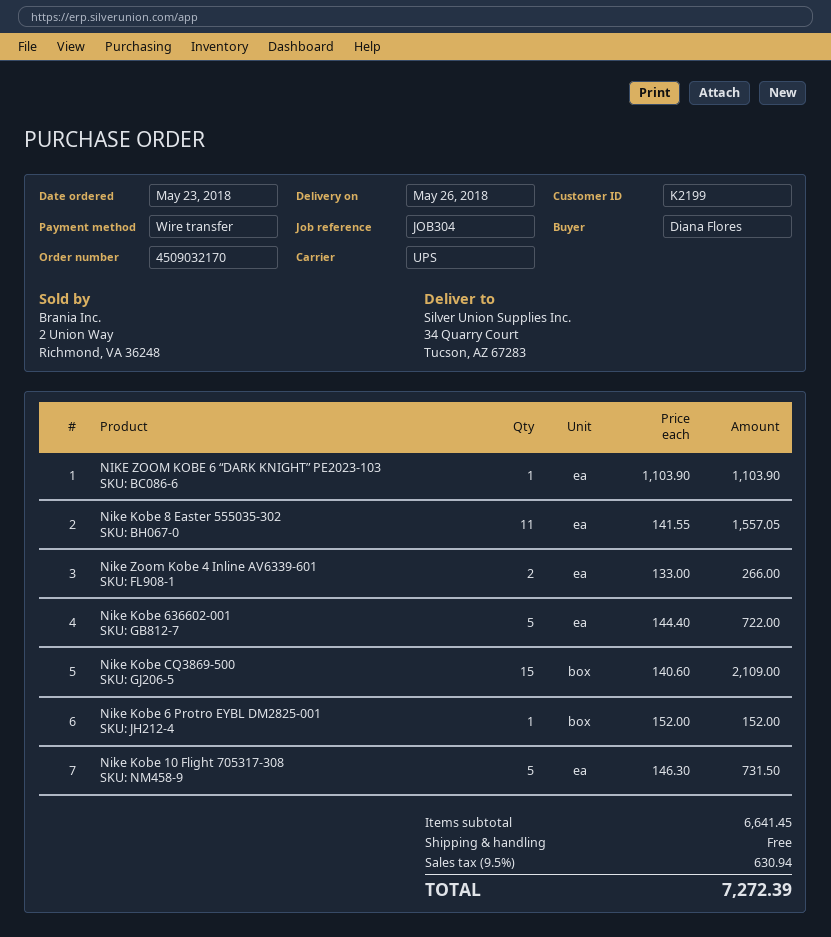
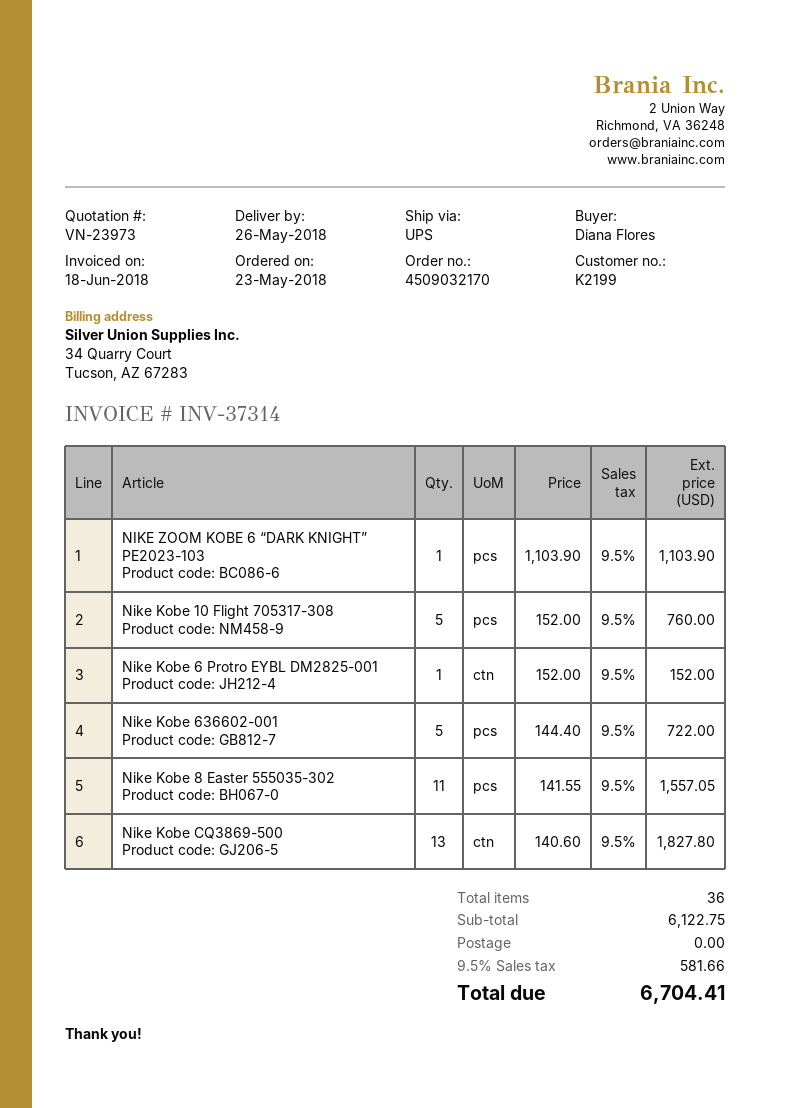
Nike Zoom Kobe 4 Inline AV6339-601: 2 x 133.00 = 266.00 -> none
Nike Kobe CQ3869-500: 15 x 140.60 = 2109.00 -> 13 x 140.60 = 1827.80
Nike Kobe 10 Flight 705317-308: 5 x 146.30 = 731.50 -> 5 x 152.00 = 760.00
subtotal: 6641.45 -> 6122.75
tax: 9.5% = 630.94 -> 9.5% = 581.66
total: 7272.39 -> 6704.41

